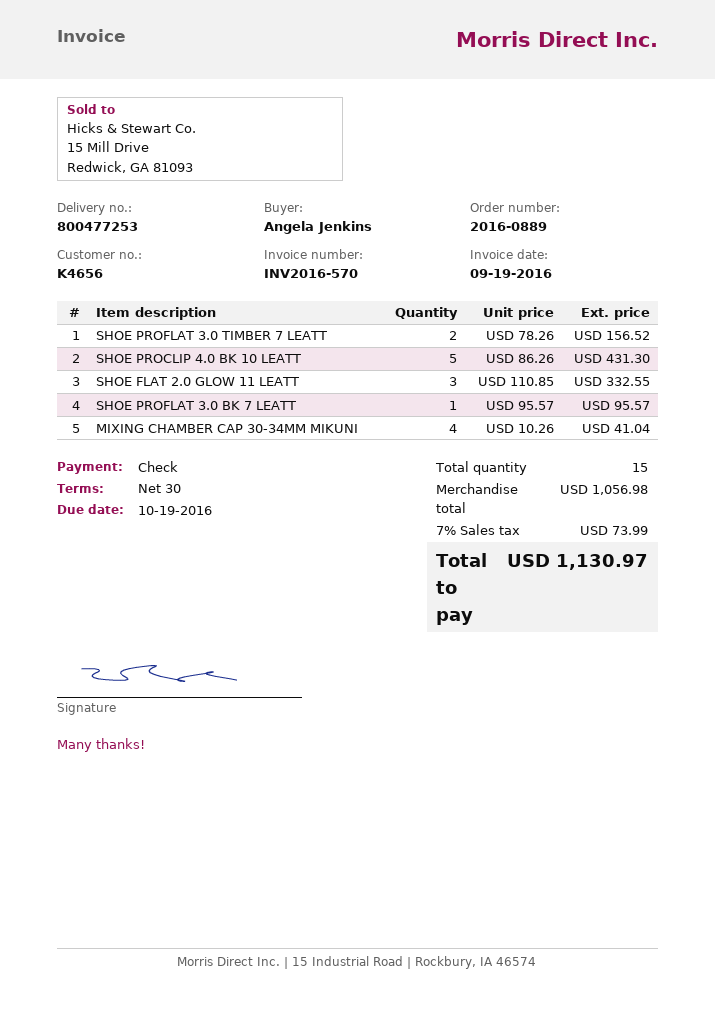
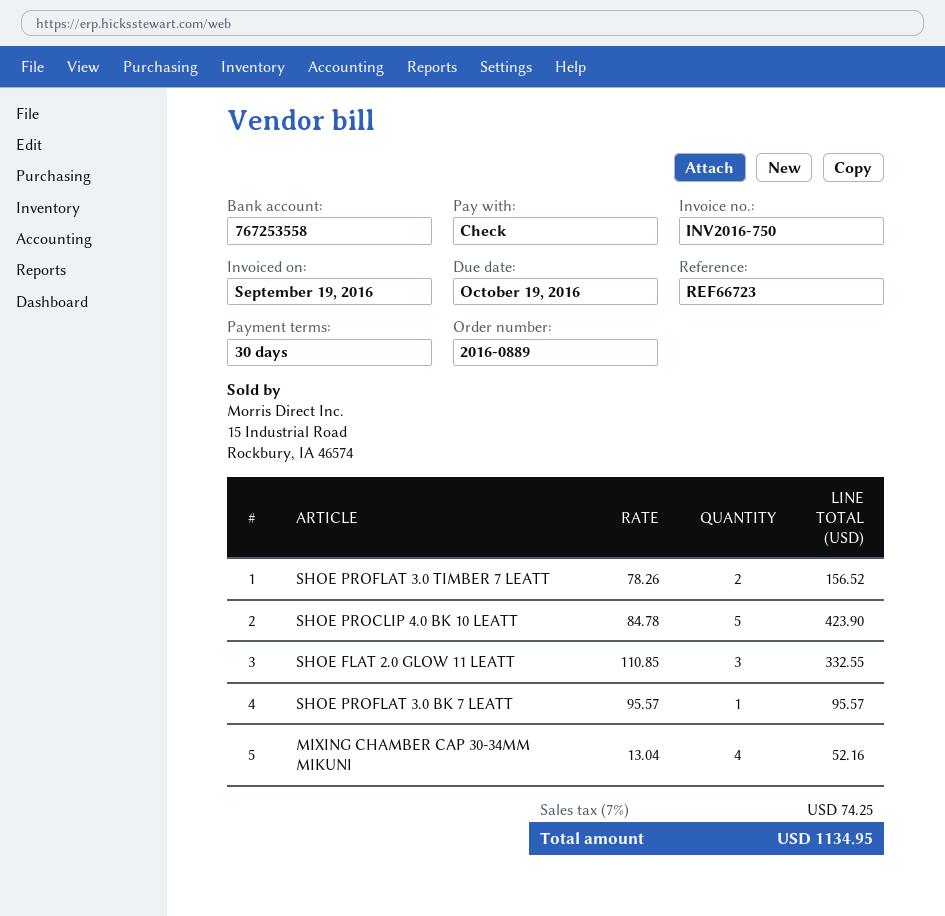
invoice number: INV2016-570 -> INV2016-750
SHOE PROCLIP 4.0 BK 10 LEATT: 5 x 86.26 = 431.30 -> 5 x 84.78 = 423.90
MIXING CHAMBER CAP 30-34MM MIKUNI: 4 x 10.26 = 41.04 -> 4 x 13.04 = 52.16
tax: 7% = 73.99 -> 7% = 74.25
total: 1130.97 -> 1134.95

